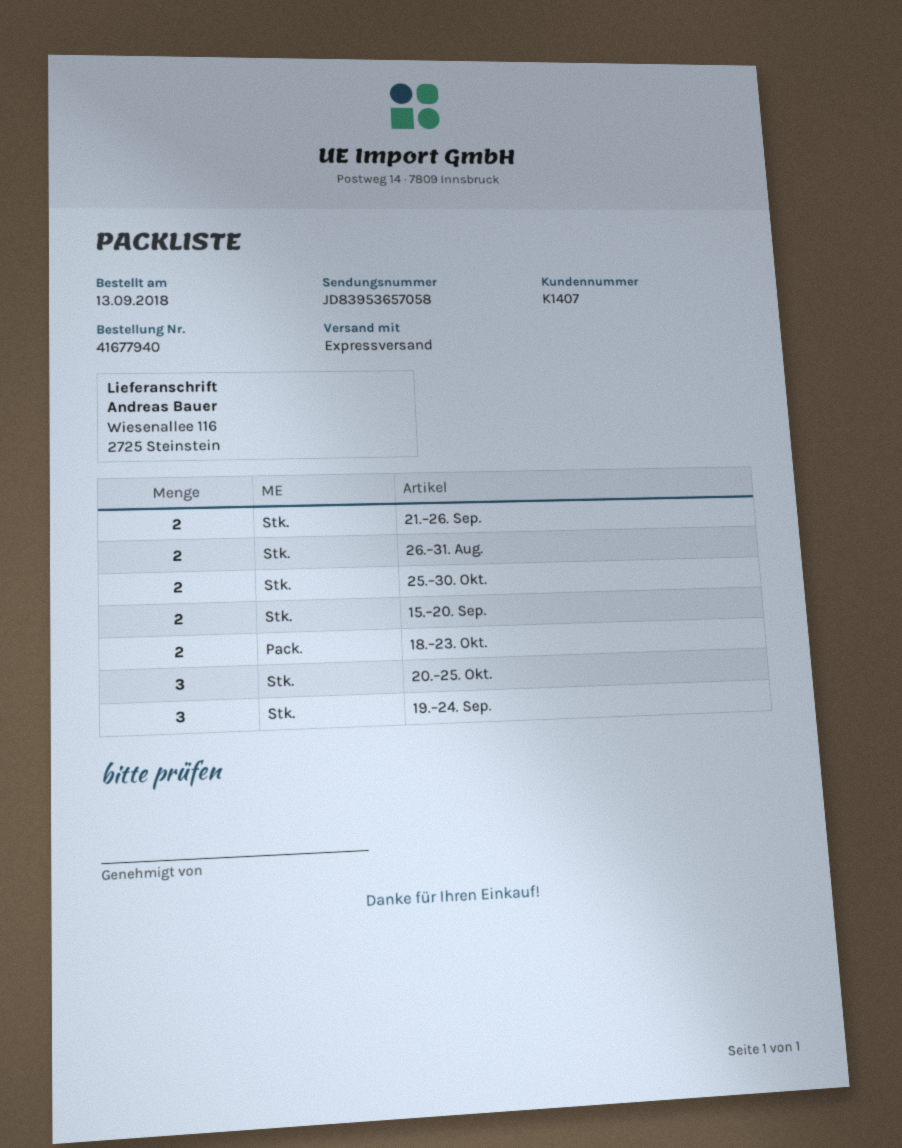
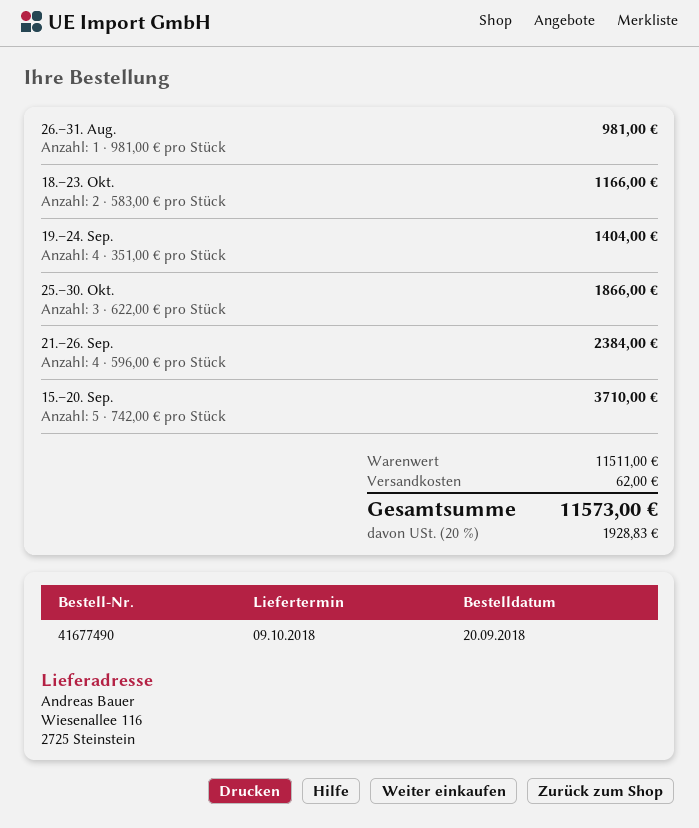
order number: 41677940 -> 41677490
order date: 2018-09-13 -> 2018-09-20
21.–26. Sep.: 2 -> 4
26.–31. Aug.: 2 -> 1
25.–30. Okt.: 2 -> 3
15.–20. Sep.: 2 -> 5
20.–25. Okt.: 3 -> none
19.–24. Sep.: 3 -> 4

